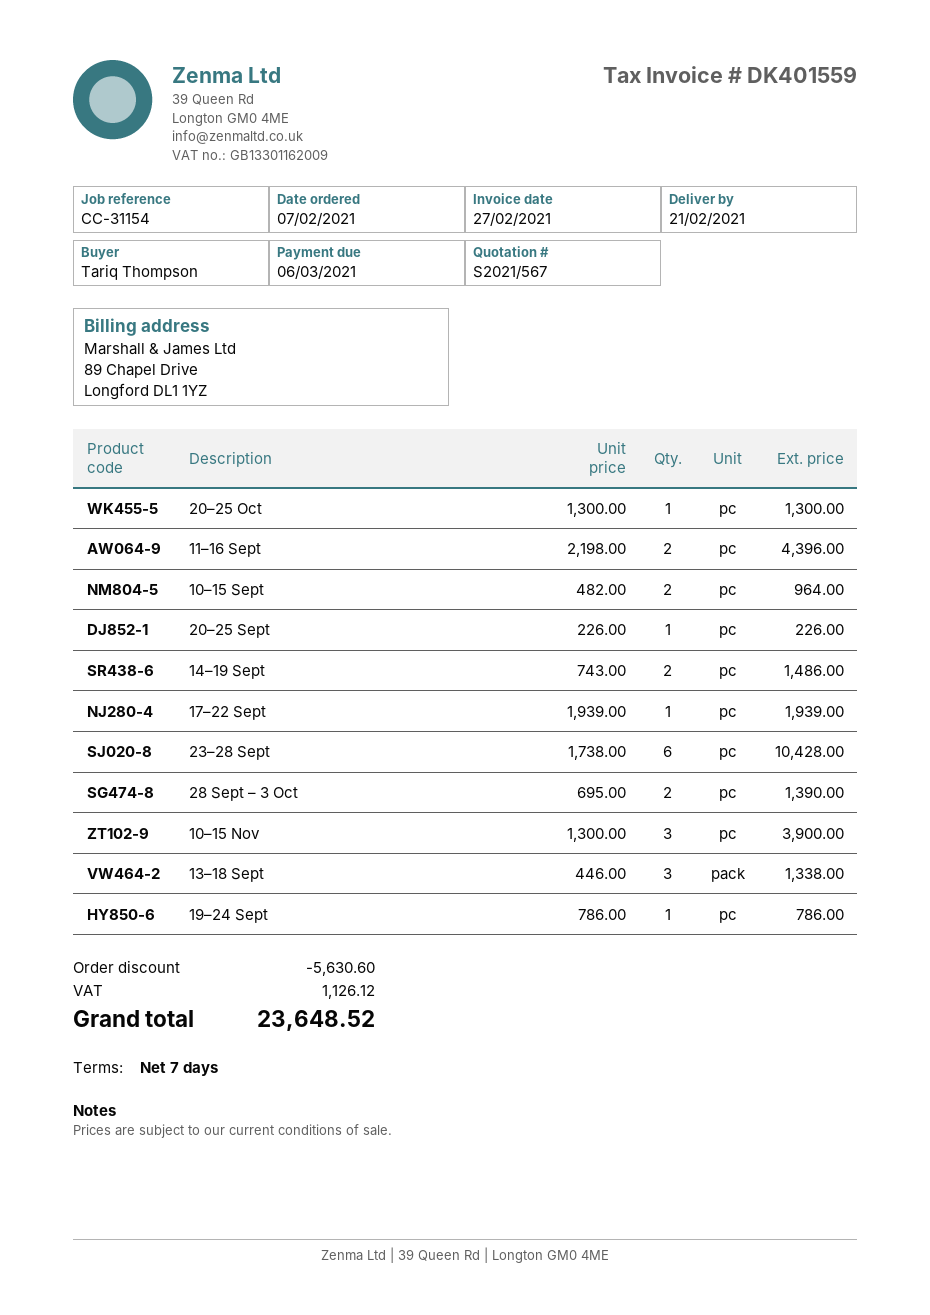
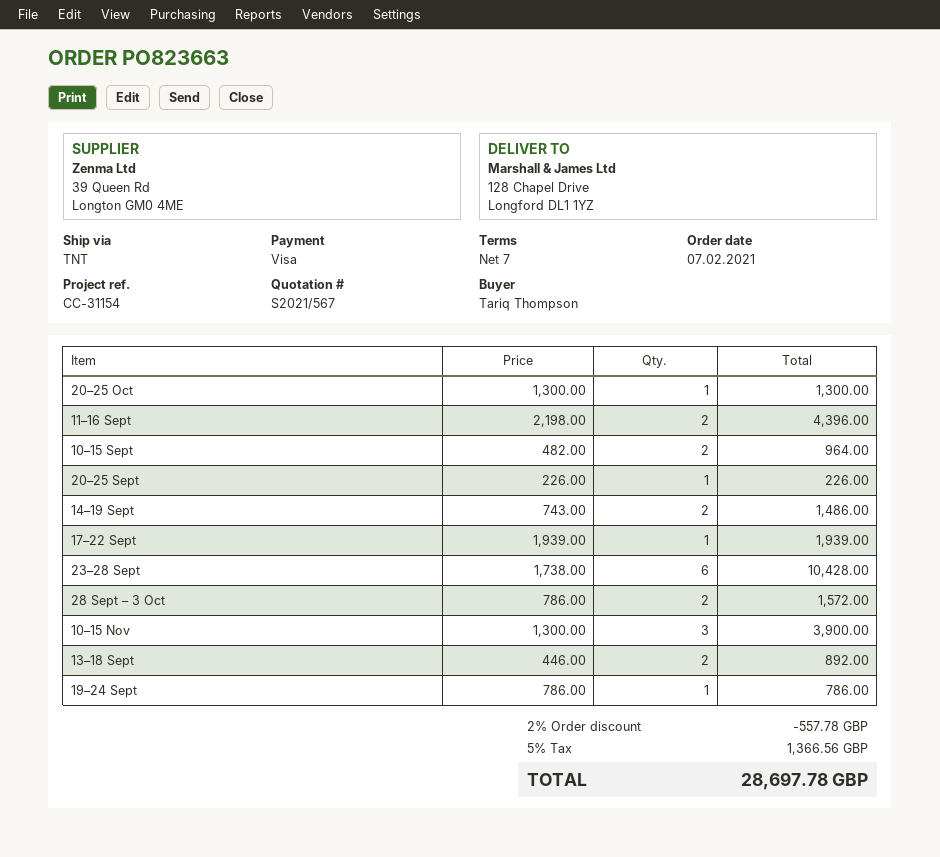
28 Sept – 3 Oct: 2 x 695.00 = 1390.00 -> 2 x 786.00 = 1572.00
13–18 Sept: 3 x 446.00 = 1338.00 -> 2 x 446.00 = 892.00
discount: 5630.60 -> 557.78
tax: 1126.12 -> 1366.56
total: 23648.52 -> 28697.78

